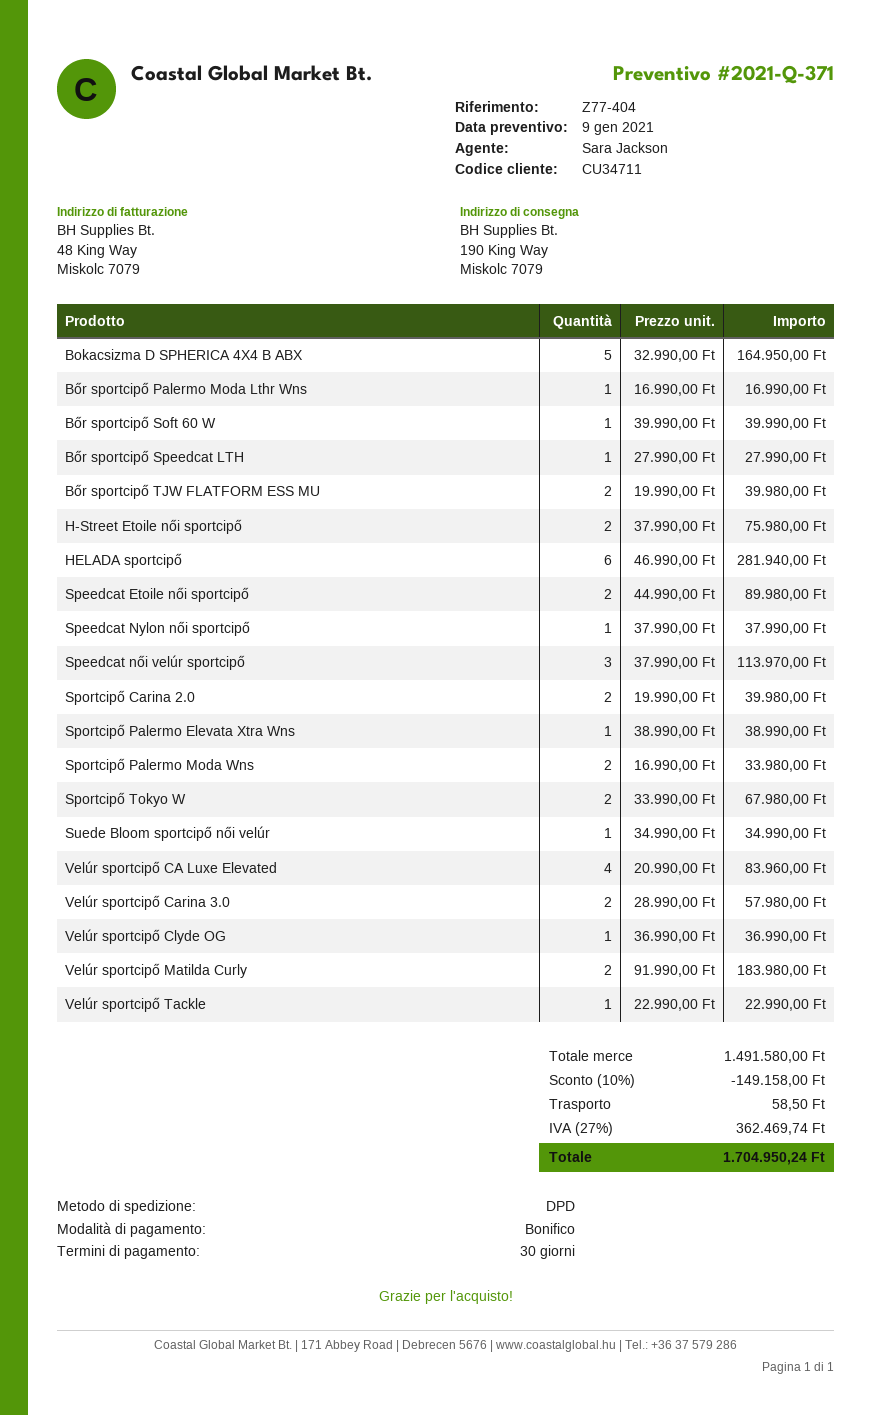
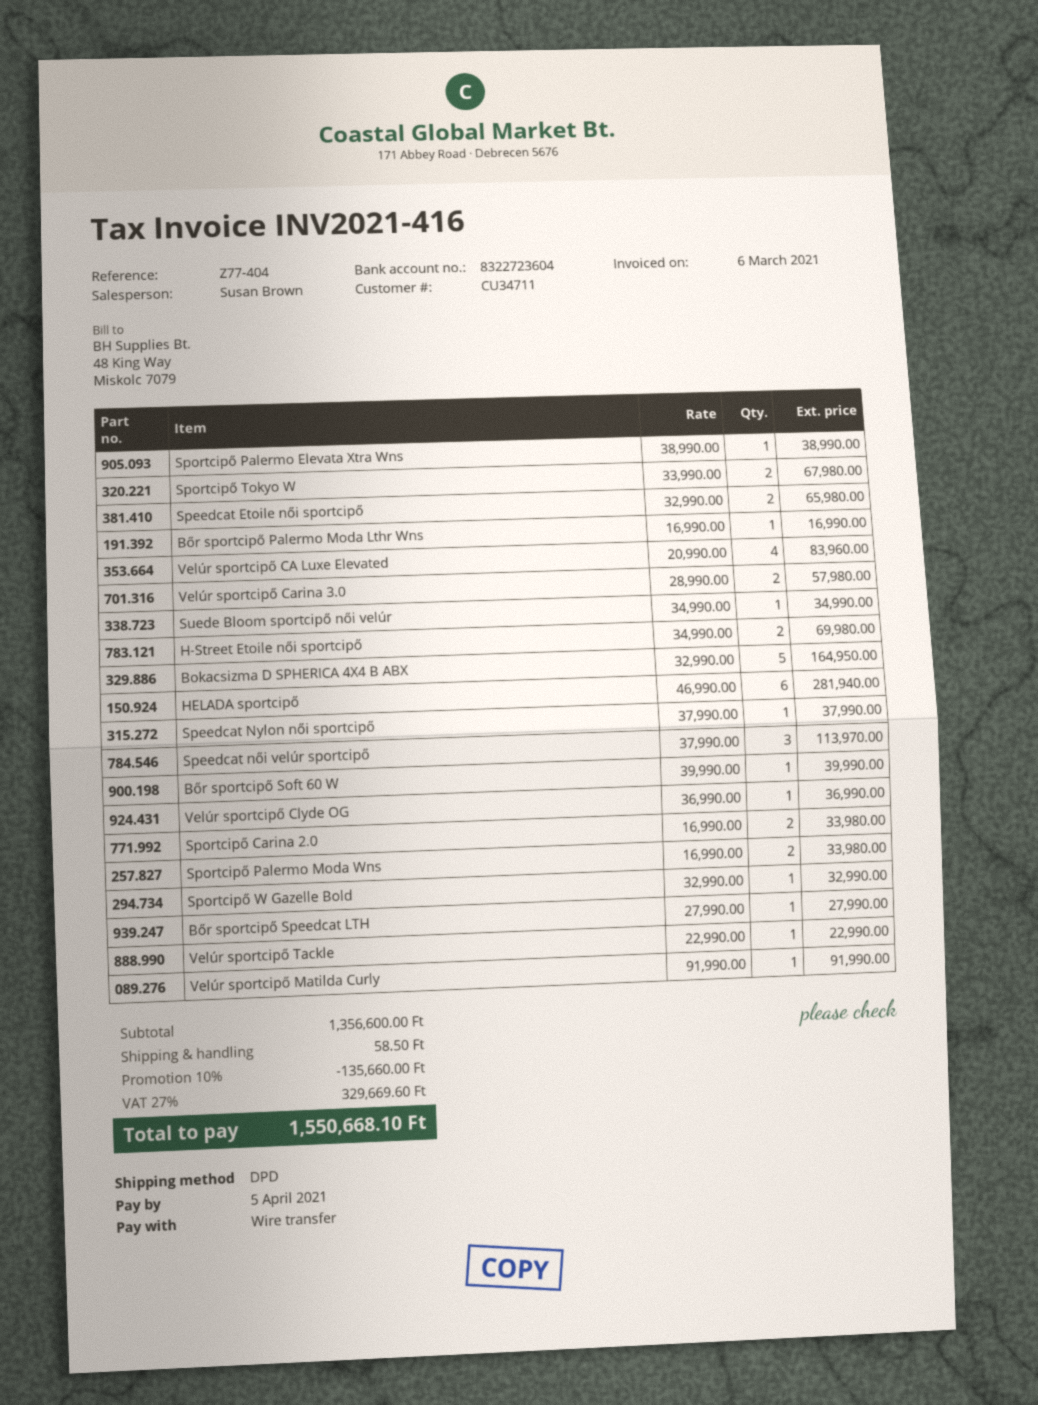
sales rep: Sara Jackson -> Susan Brown
Bőr sportcipő TJW FLATFORM ESS MU: 2 x 19990.00 = 39980.00 -> none
H-Street Etoile női sportcipő: 2 x 37990.00 = 75980.00 -> 2 x 34990.00 = 69980.00
Speedcat Etoile női sportcipő: 2 x 44990.00 = 89980.00 -> 2 x 32990.00 = 65980.00
Sportcipő Carina 2.0: 2 x 19990.00 = 39980.00 -> 2 x 16990.00 = 33980.00
Velúr sportcipő Matilda Curly: 2 x 91990.00 = 183980.00 -> 1 x 91990.00 = 91990.00
Sportcipő W Gazelle Bold: none -> 1 x 32990.00 = 32990.00
subtotal: 1491580.00 -> 1356600.00
discount: 10% = 149158.00 -> 10% = 135660.00
tax: 27% = 362469.74 -> 27% = 329669.60
total: 1704950.24 -> 1550668.10

